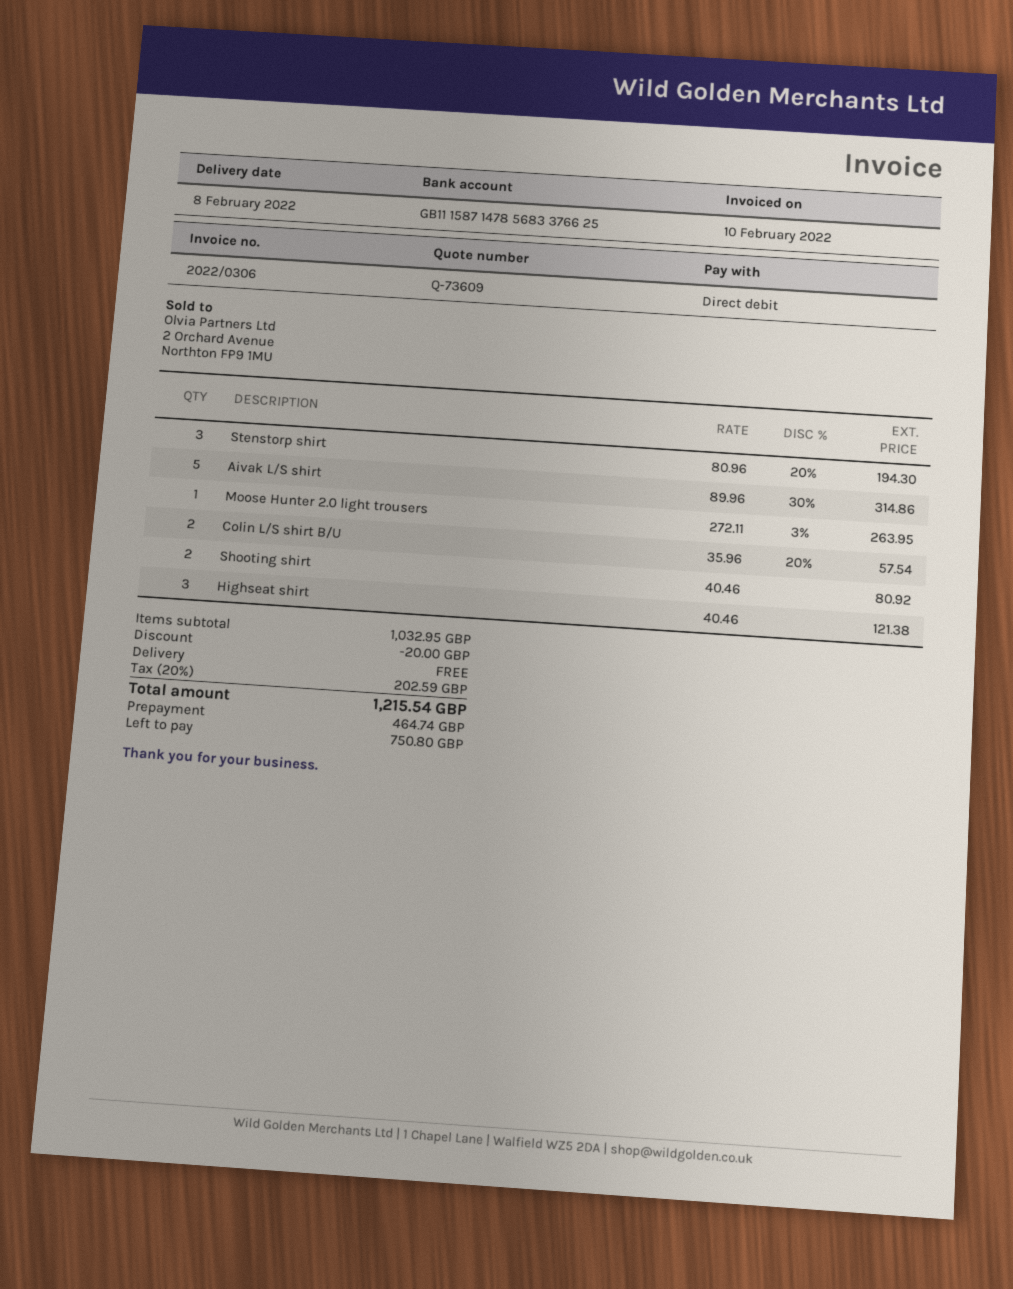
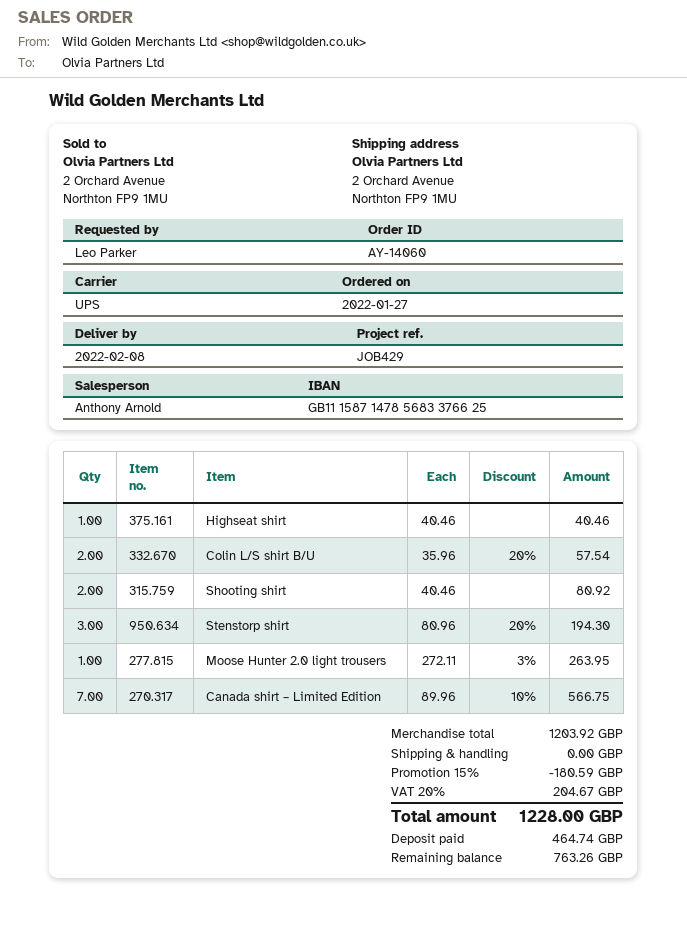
Aivak L/S shirt: 5 x 89.96 - 30% = 314.86 -> none
Highseat shirt: 3 x 40.46 = 121.38 -> 1 x 40.46 = 40.46
Canada shirt – Limited Edition: none -> 7 x 89.96 - 10% = 566.75
subtotal: 1032.95 -> 1203.92
discount: 20.00 -> 180.59
tax: 20% = 202.59 -> 20% = 204.67
total: 1215.54 -> 1228.00
balance: 750.80 -> 763.26

